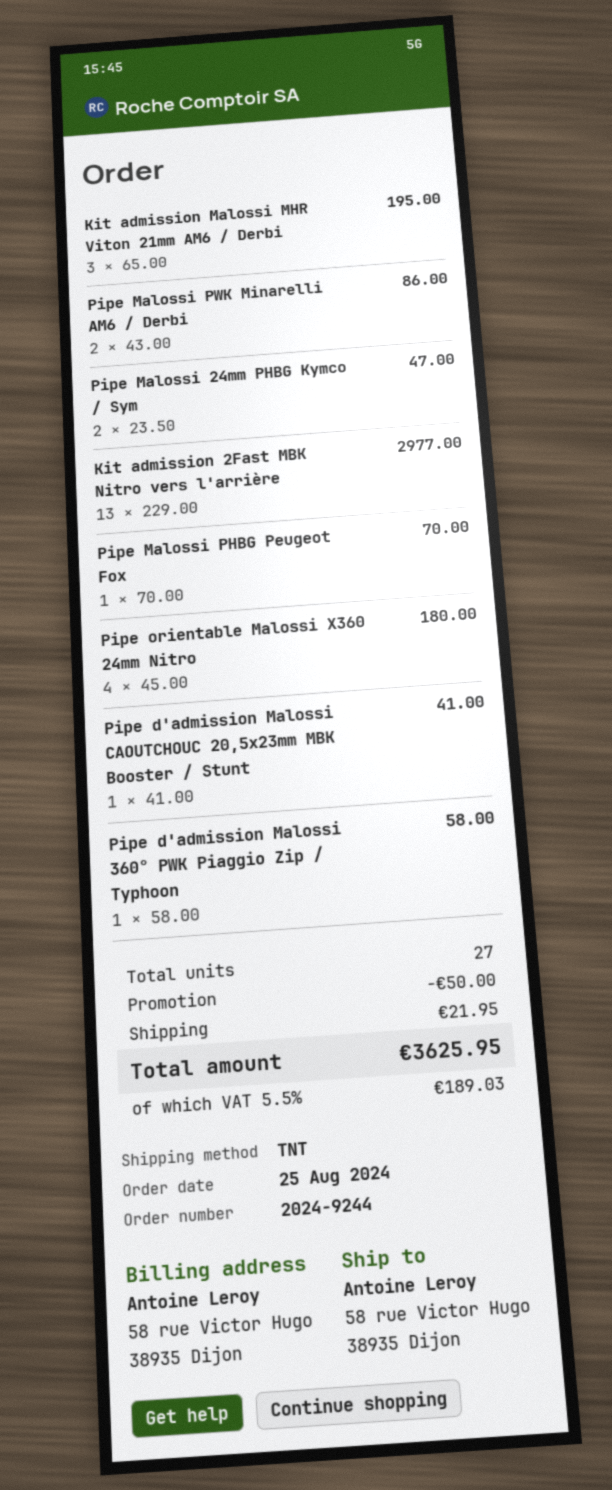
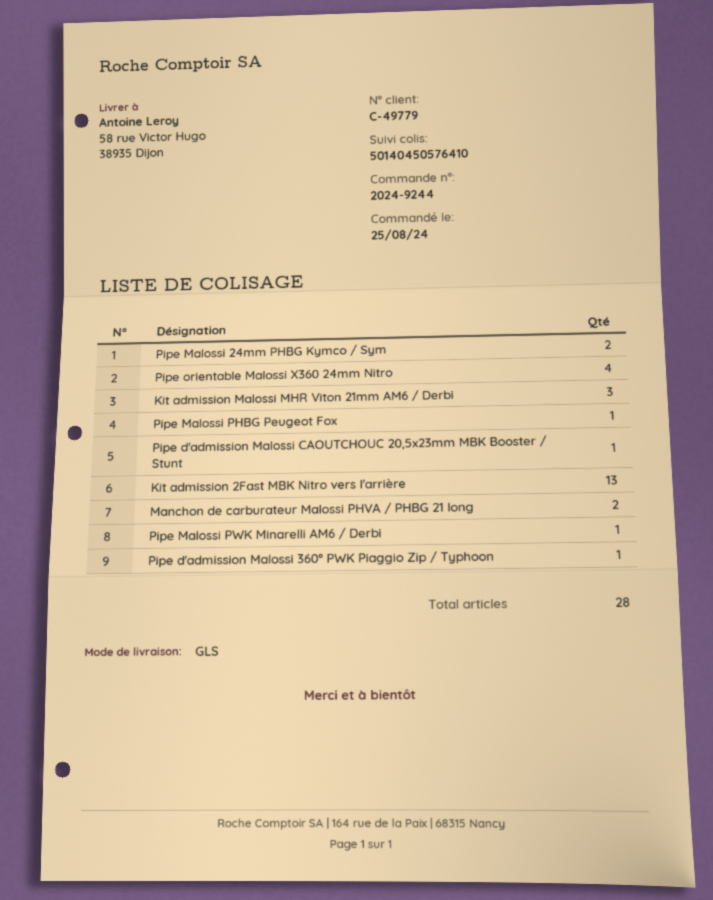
shipping method: TNT -> GLS
Pipe Malossi PWK Minarelli AM6 / Derbi: 2 -> 1
Manchon de carburateur Malossi PHVA / PHBG 21 long: none -> 2
total quantity: 27 -> 28

